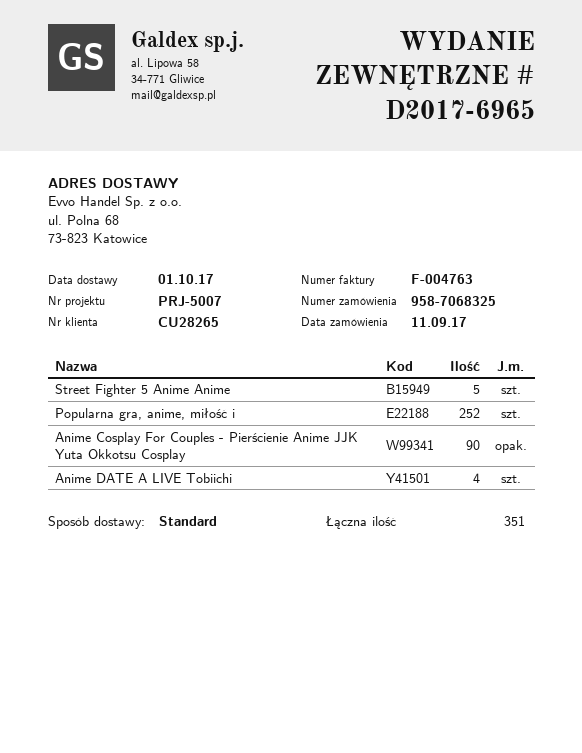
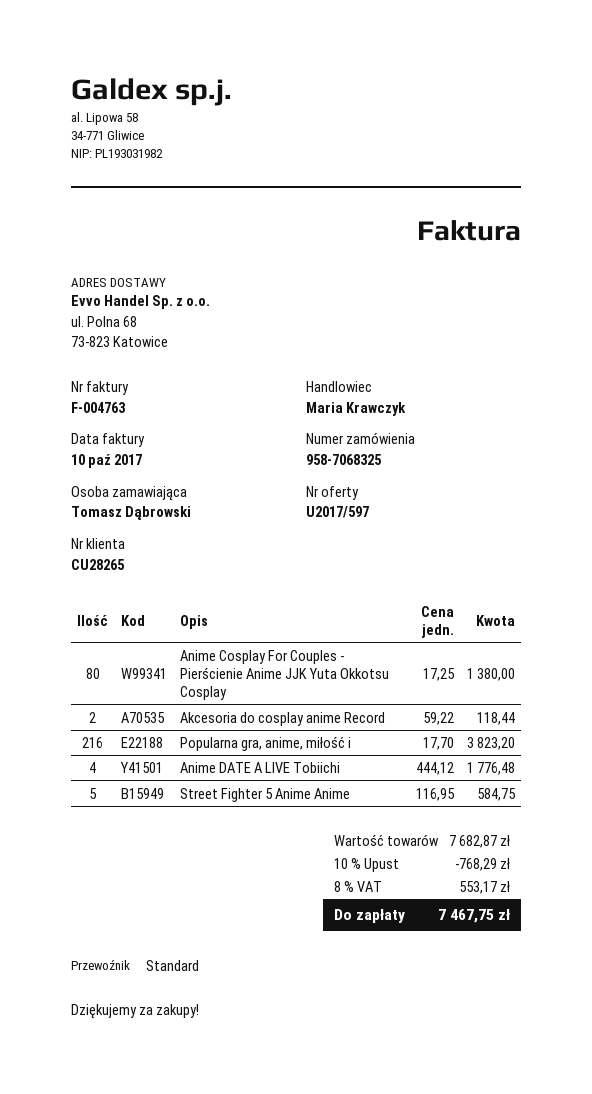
Popularna gra, anime, miłość i: 252 -> 216
Anime Cosplay For Couples - Pierścienie Anime JJK Yuta Okkotsu Cosplay: 90 -> 80
Akcesoria do cosplay anime Record: none -> 2

